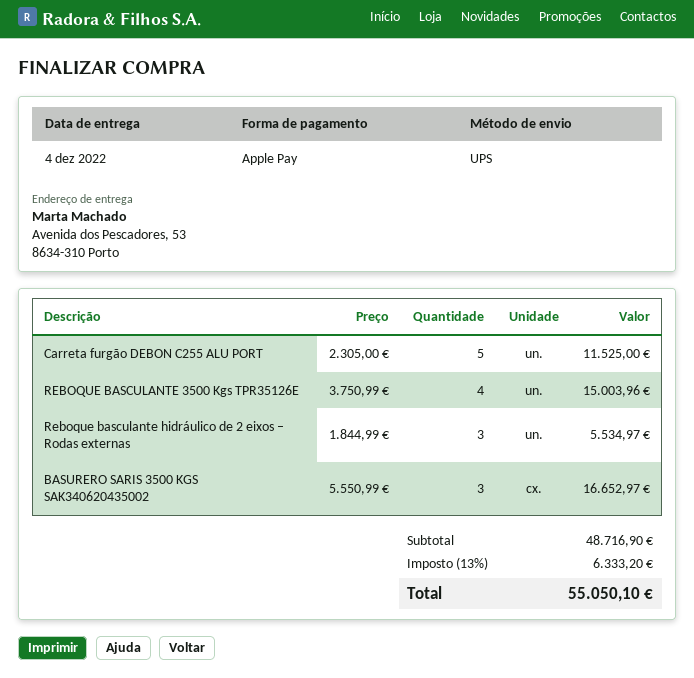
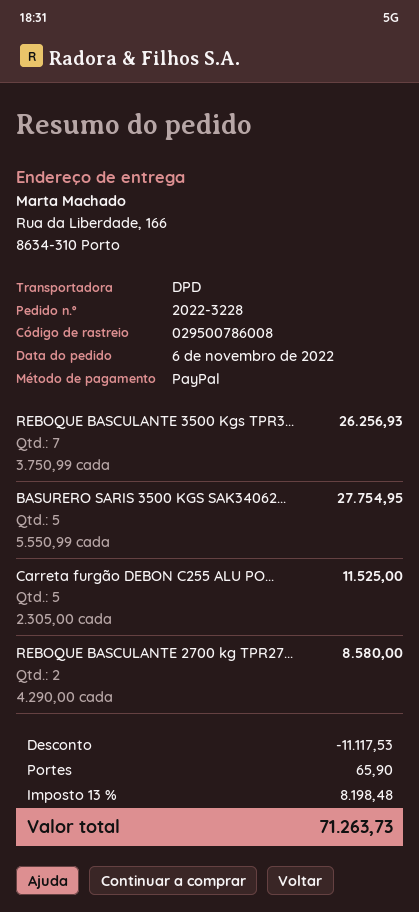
payment method: Apple Pay -> PayPal
shipping method: UPS -> DPD
ship to: Avenida dos Pescadores, 53, 8634-310 Porto -> Rua da Liberdade, 166, 8634-310 Porto
REBOQUE BASCULANTE 3500 Kgs TPR35126E: 4 x 3750.99 = 15003.96 -> 7 x 3750.99 = 26256.93
Reboque basculante hidráulico de 2 eixos – Rodas externas: 3 x 1844.99 = 5534.97 -> none
BASURERO SARIS 3500 KGS SAK340620435002: 3 x 5550.99 = 16652.97 -> 5 x 5550.99 = 27754.95
REBOQUE BASCULANTE 2700 kg TPR27...: none -> 2 x 4290.00 = 8580.00
discount: none -> 11117.53
shipping: none -> 65.90
tax: 13% = 6333.20 -> 13% = 8198.48
total: 55050.10 -> 71263.73

